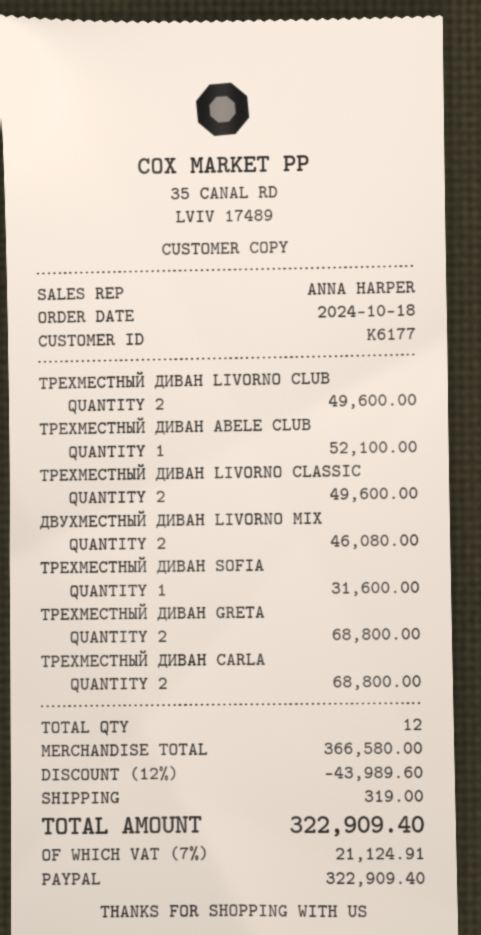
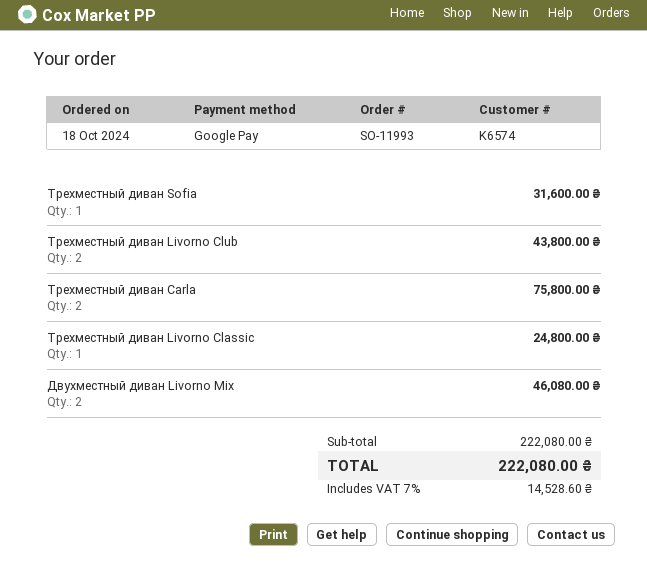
customer number: K6177 -> K6574
payment method: PayPal -> Google Pay
ТРЕХМЕСТНЫЙ ДИВАН LIVORNO CLUB: 2 for 49600.00 -> 2 for 43800.00
ТРЕХМЕСТНЫЙ ДИВАН ABELE CLUB: 1 for 52100.00 -> none
ТРЕХМЕСТНЫЙ ДИВАН LIVORNO CLASSIC: 2 for 49600.00 -> 1 for 24800.00
ТРЕХМЕСТНЫЙ ДИВАН GRETA: 2 for 68800.00 -> none
ТРЕХМЕСТНЫЙ ДИВАН CARLA: 2 for 68800.00 -> 2 for 75800.00
subtotal: 366580.00 -> 222080.00
discount: 12% = 43989.60 -> none
shipping: 319.00 -> none
tax: 7% = 21124.91 -> 7% = 14528.60
total: 322909.40 -> 222080.00

